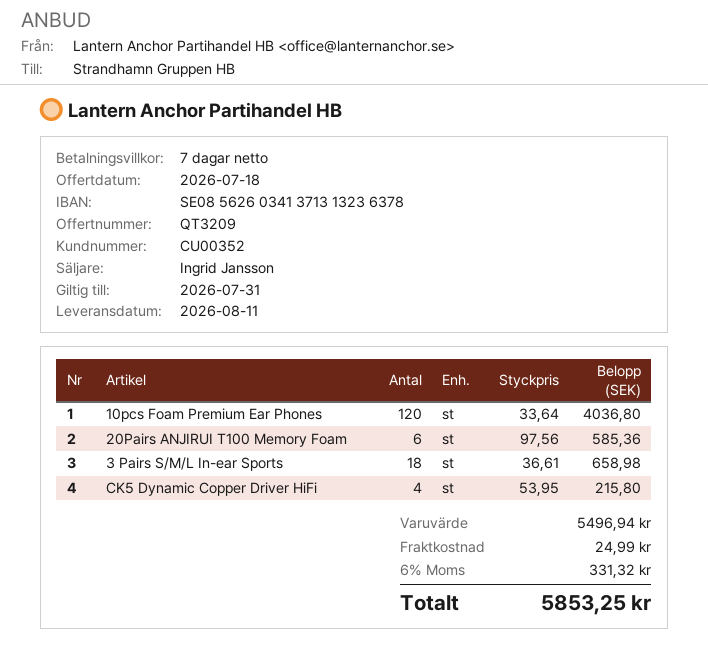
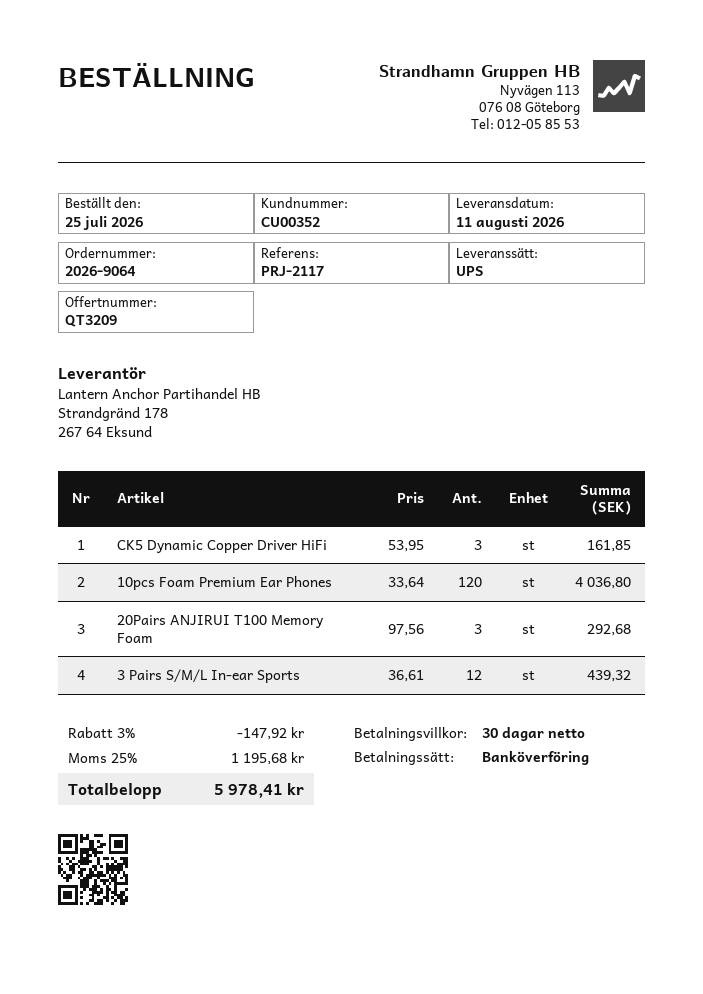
payment terms: 7 days -> 30 days
20Pairs ANJIRUI T100 Memory Foam: 6 x 97.56 = 585.36 -> 3 x 97.56 = 292.68
3 Pairs S/M/L In-ear Sports: 18 x 36.61 = 658.98 -> 12 x 36.61 = 439.32
CK5 Dynamic Copper Driver HiFi: 4 x 53.95 = 215.80 -> 3 x 53.95 = 161.85
discount: none -> 3% = 147.92
shipping: 24.99 -> none
tax: 6% = 331.32 -> 25% = 1195.68
total: 5853.25 -> 5978.41

